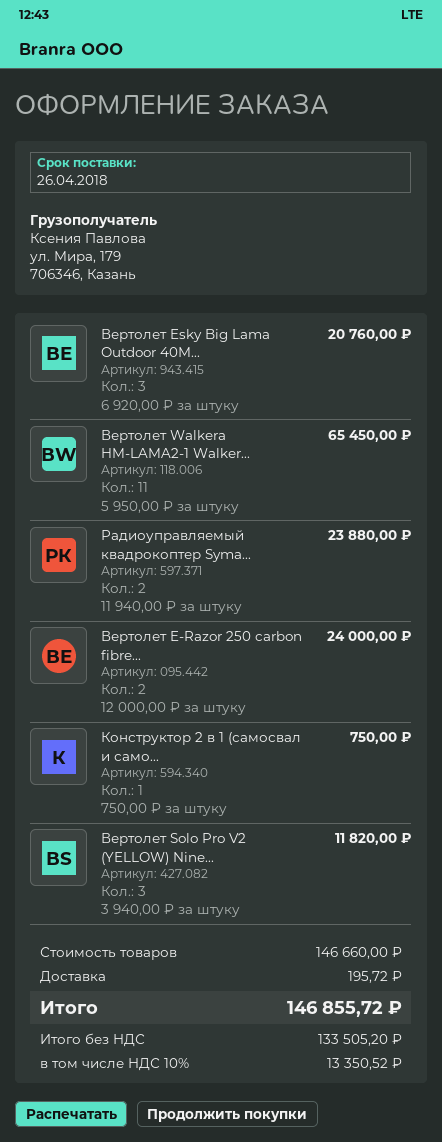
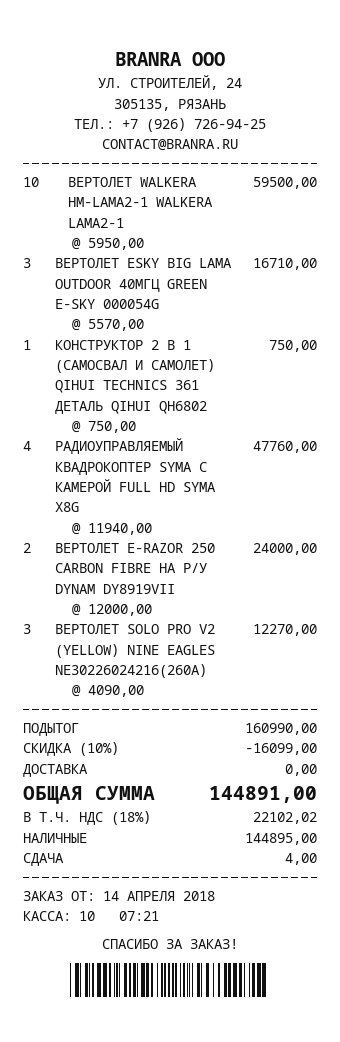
Вертолет Esky Big Lama Outdoor 40М...: 3 x 6920.00 = 20760.00 -> 3 x 5570.00 = 16710.00
Вертолет Walkera HM-LAMA2-1 Walker...: 11 x 5950.00 = 65450.00 -> 10 x 5950.00 = 59500.00
Радиоуправляемый квадрокоптер Syma...: 2 x 11940.00 = 23880.00 -> 4 x 11940.00 = 47760.00
Вертолет Solo Pro V2 (YELLOW) Nine...: 3 x 3940.00 = 11820.00 -> 3 x 4090.00 = 12270.00
subtotal: 146660.00 -> 160990.00
discount: none -> 10% = 16099.00
shipping: 195.72 -> 0.00
tax: 10% = 13350.52 -> 18% = 22102.02
total: 146855.72 -> 144891.00

